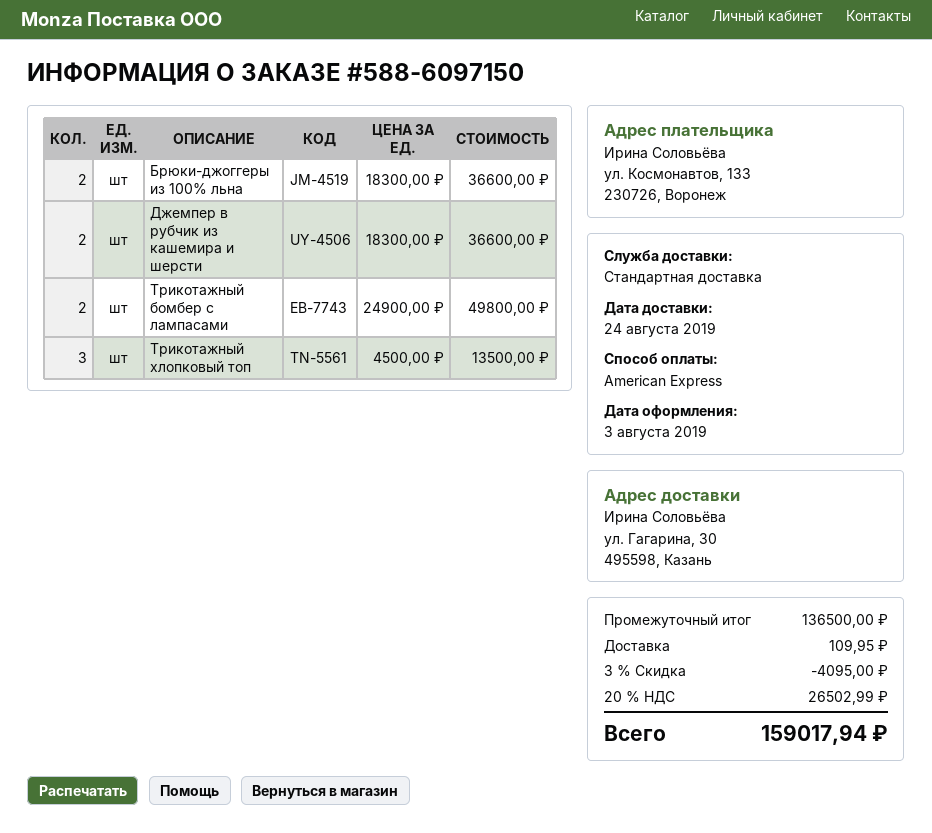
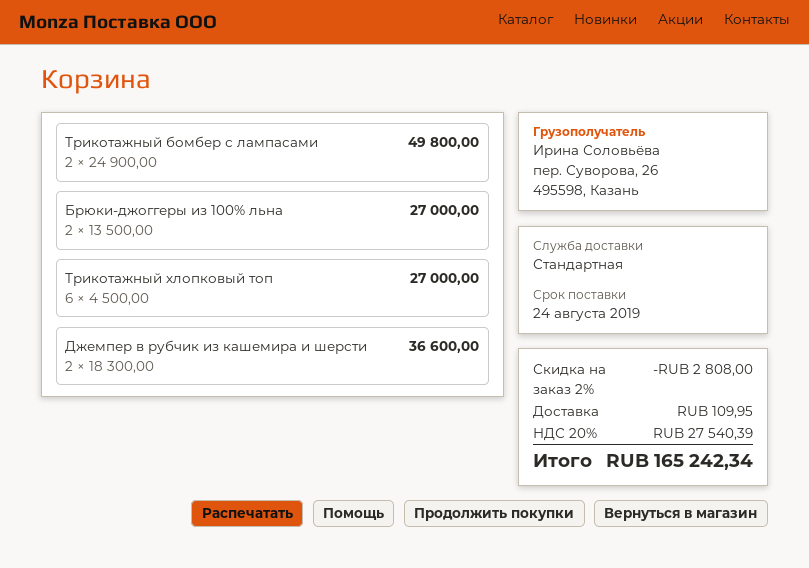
ship to: ул. Гагарина, 30, 495598, Казань -> пер. Суворова, 26, 495598, Казань
Брюки-джоггеры из 100% льна: 2 x 18300.00 = 36600.00 -> 2 x 13500.00 = 27000.00
Трикотажный хлопковый топ: 3 x 4500.00 = 13500.00 -> 6 x 4500.00 = 27000.00
discount: 3% = 4095.00 -> 2% = 2808.00
tax: 20% = 26502.99 -> 20% = 27540.39
total: 159017.94 -> 165242.34

